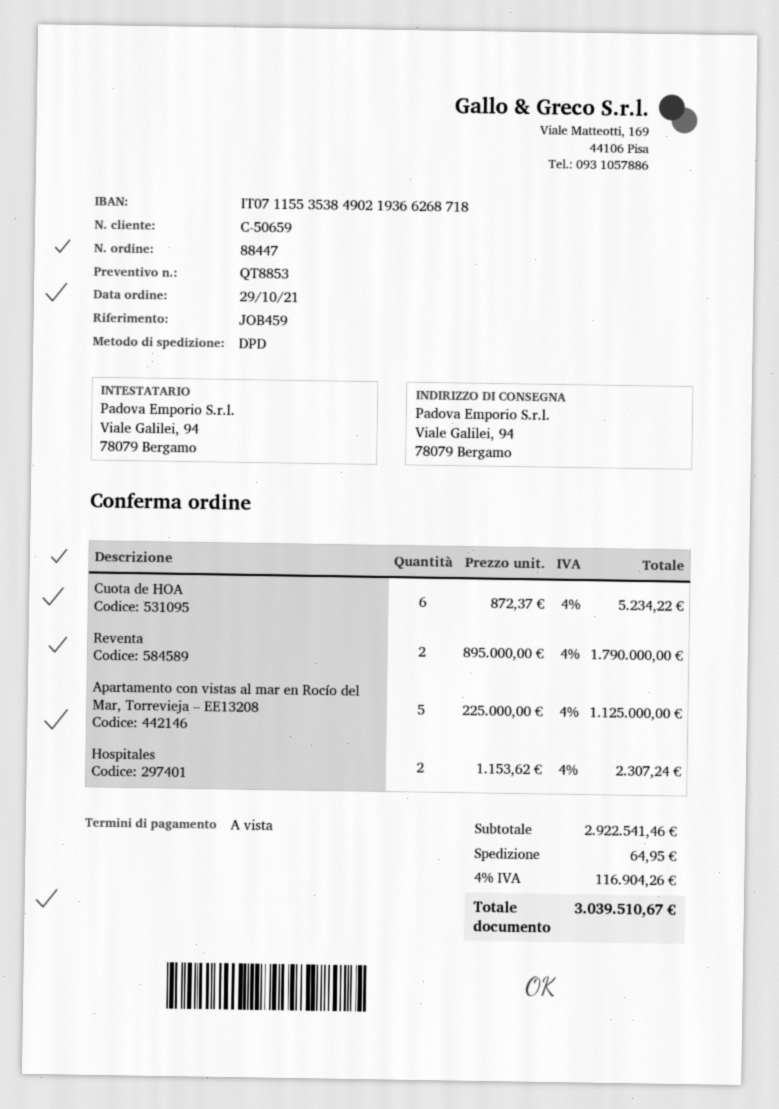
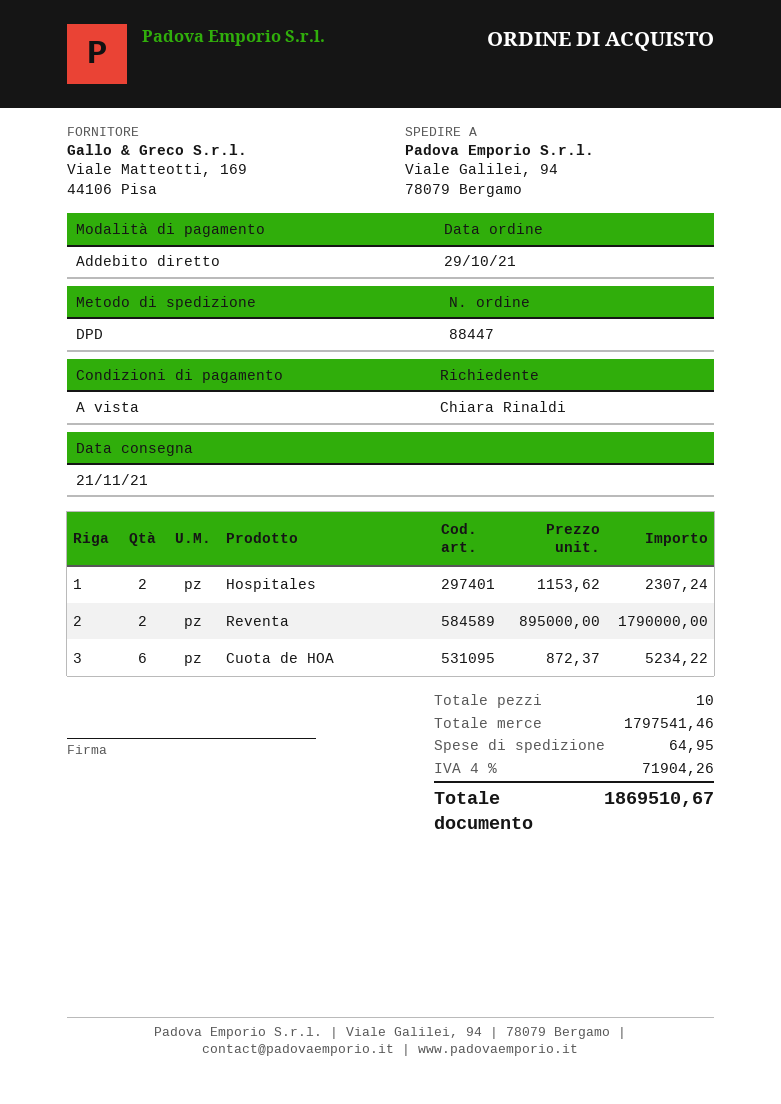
Apartamento con vistas al mar en Rocío del Mar, Torrevieja – EE13208: 5 x 225000.00 = 1125000.00 -> none
subtotal: 2922541.46 -> 1797541.46
tax: 4% = 116904.26 -> 4% = 71904.26
total: 3039510.67 -> 1869510.67

